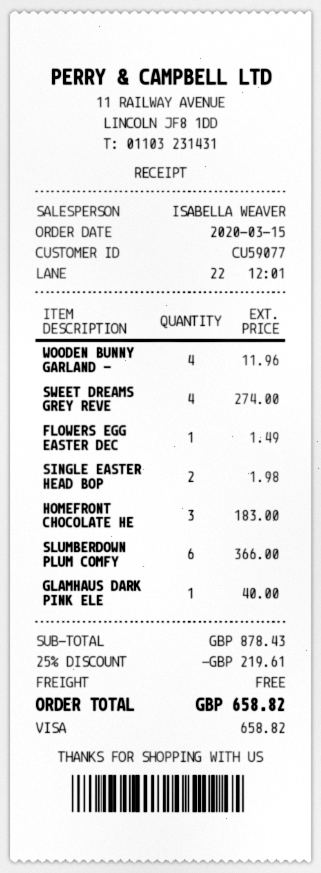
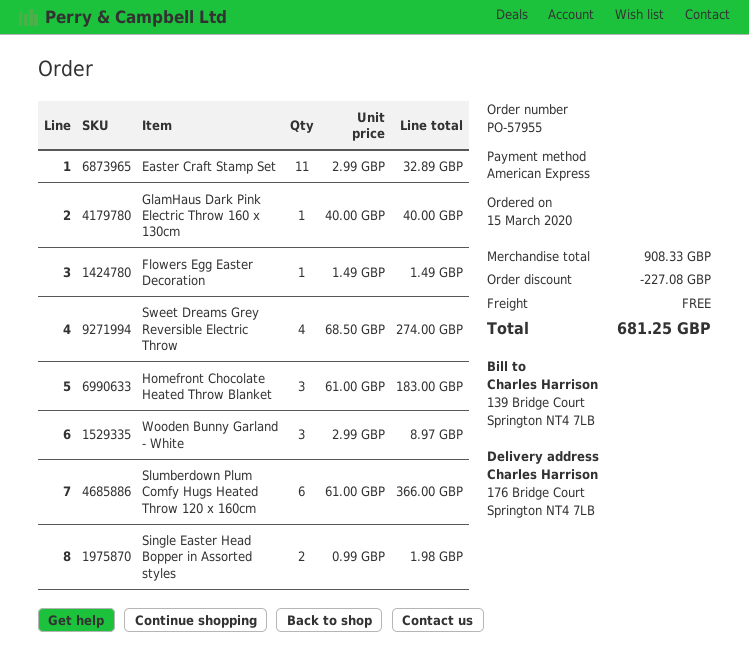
payment method: Visa -> American Express
WOODEN BUNNY GARLAND -: 4 for 11.96 -> 3 for 8.97
Easter Craft Stamp Set: none -> 11 for 32.89
subtotal: 878.43 -> 908.33
discount: 219.61 -> 227.08
total: 658.82 -> 681.25

